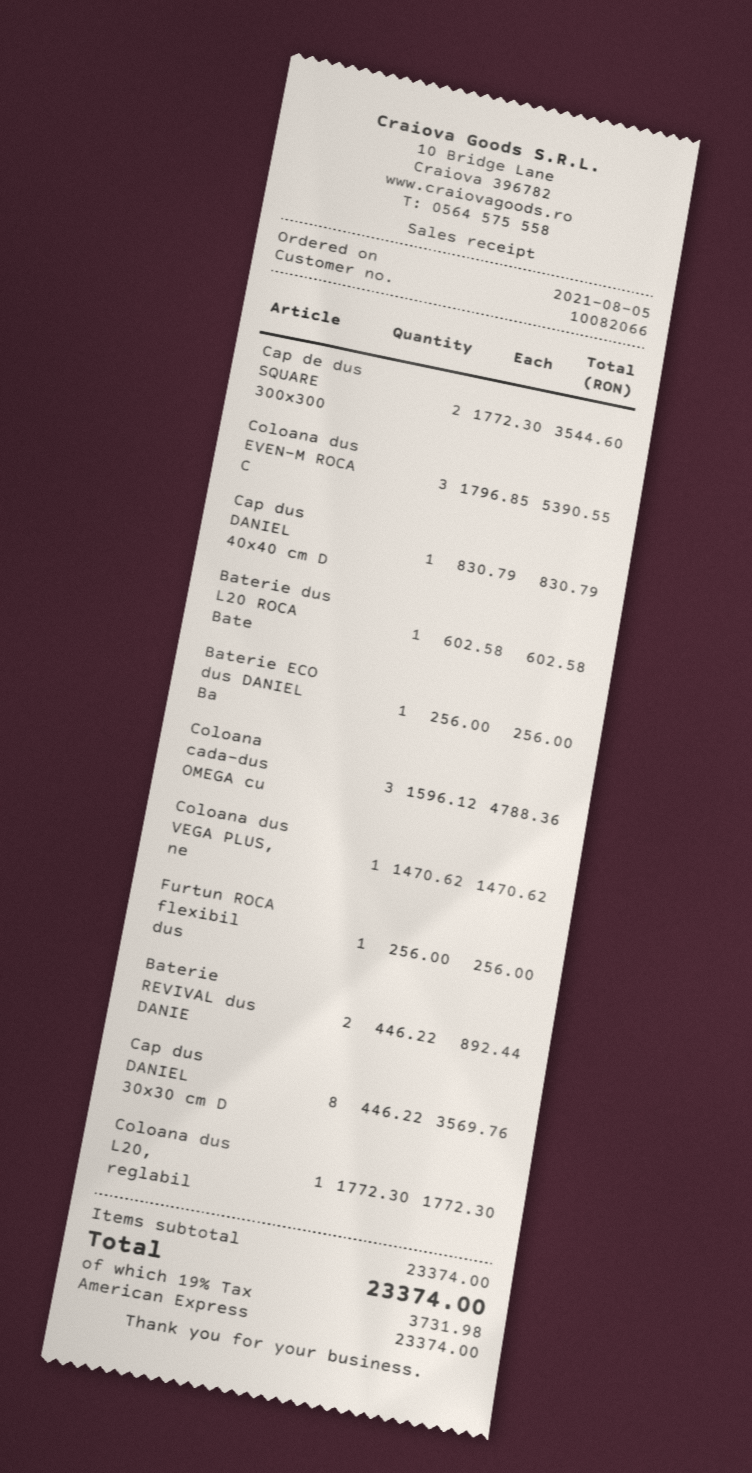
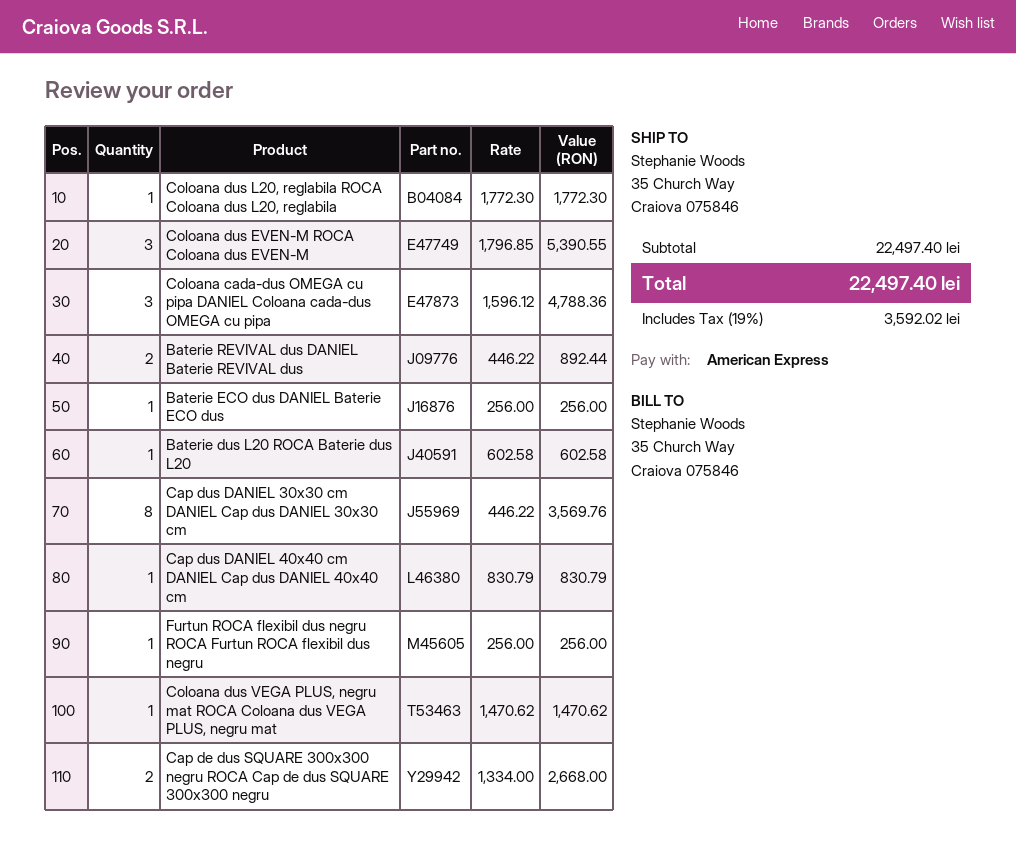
Cap de dus SQUARE 300x300: 2 x 1772.30 = 3544.60 -> 2 x 1334.00 = 2668.00
subtotal: 23374.00 -> 22497.40
tax: 19% = 3731.98 -> 19% = 3592.02
total: 23374.00 -> 22497.40

